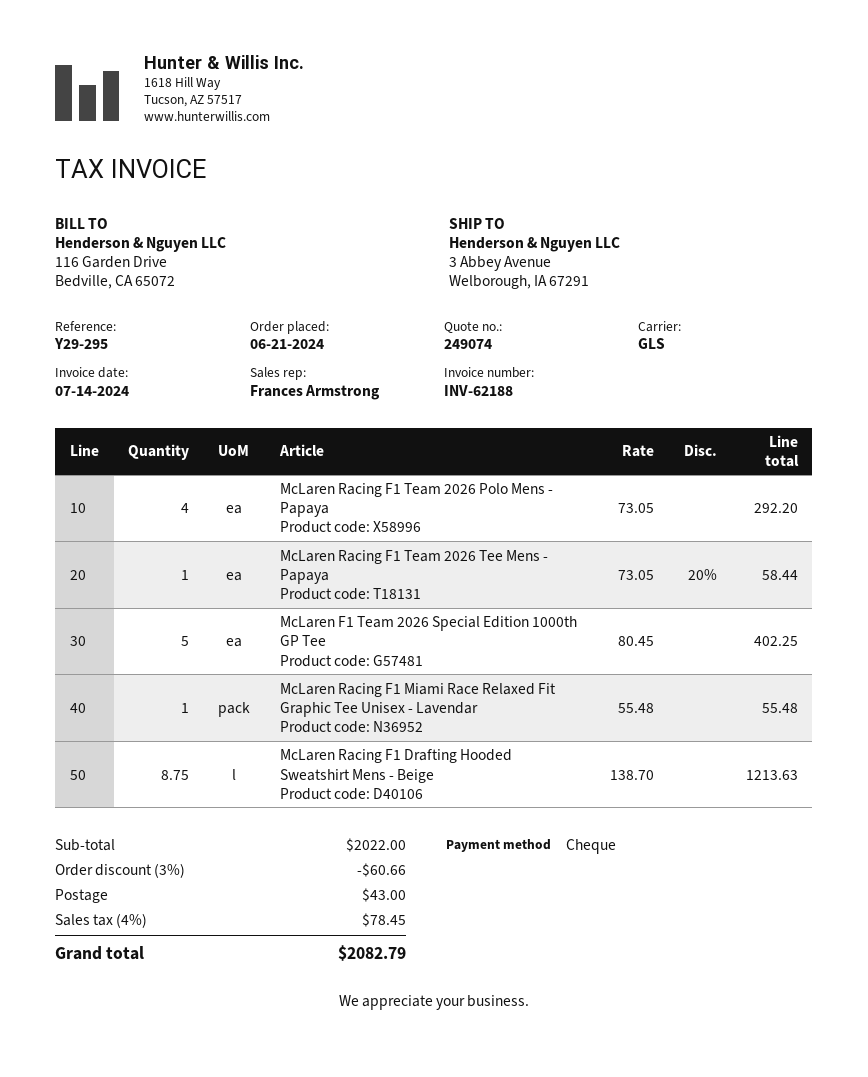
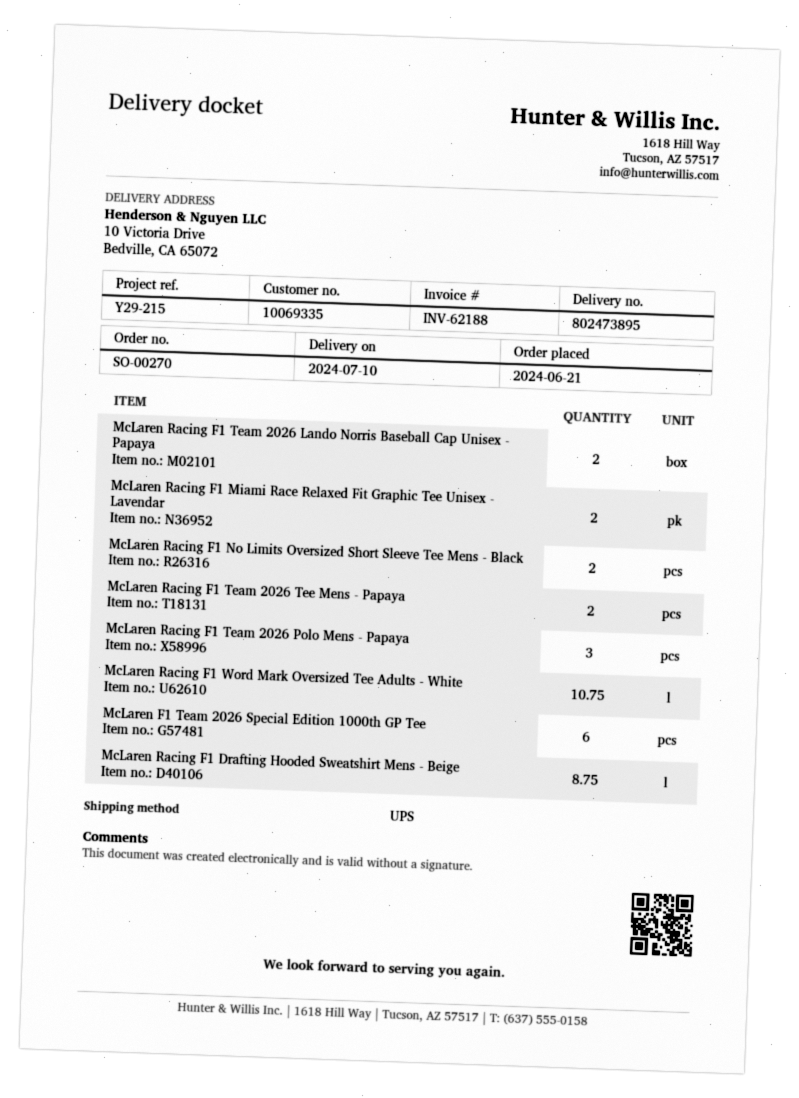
reference: Y29-295 -> Y29-215
shipping method: GLS -> UPS
ship to: 3 Abbey Avenue, Welborough, IA 67291 -> 10 Victoria Drive, Bedville, CA 65072
McLaren Racing F1 Team 2026 Polo Mens - Papaya: 4 -> 3
McLaren Racing F1 Team 2026 Tee Mens - Papaya: 1 -> 2
McLaren F1 Team 2026 Special Edition 1000th GP Tee: 5 -> 6
McLaren Racing F1 Miami Race Relaxed Fit Graphic Tee Unisex - Lavendar: 1 -> 2
McLaren Racing F1 Team 2026 Lando Norris Baseball Cap Unisex - Papaya: none -> 2
McLaren Racing F1 No Limits Oversized Short Sleeve Tee Mens - Black: none -> 2
McLaren Racing F1 Word Mark Oversized Tee Adults - White: none -> 10.75

